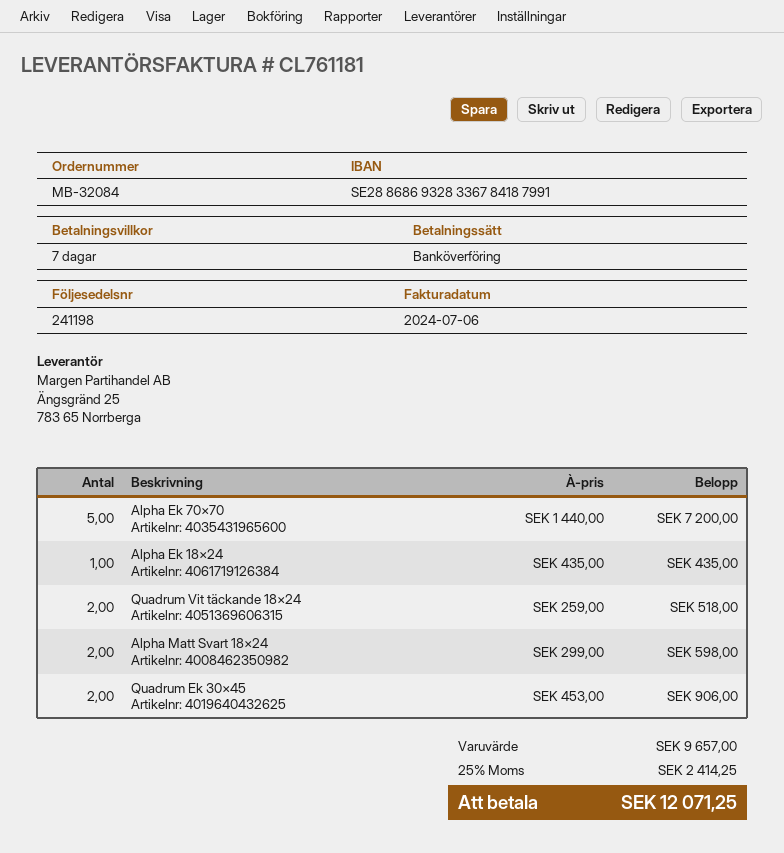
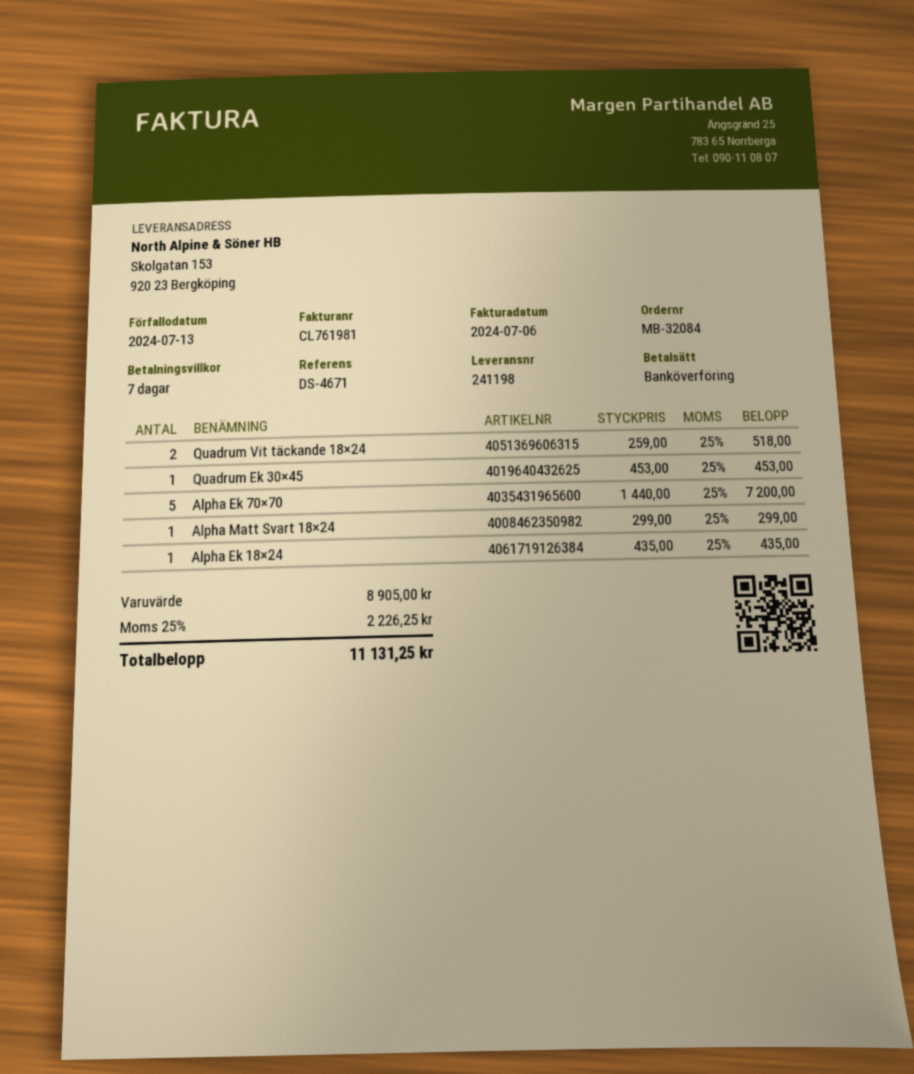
invoice number: CL761181 -> CL761981
Alpha Matt Svart 18×24: 2 x 299.00 = 598.00 -> 1 x 299.00 = 299.00
Quadrum Ek 30×45: 2 x 453.00 = 906.00 -> 1 x 453.00 = 453.00
subtotal: 9657.00 -> 8905.00
tax: 25% = 2414.25 -> 25% = 2226.25
total: 12071.25 -> 11131.25

